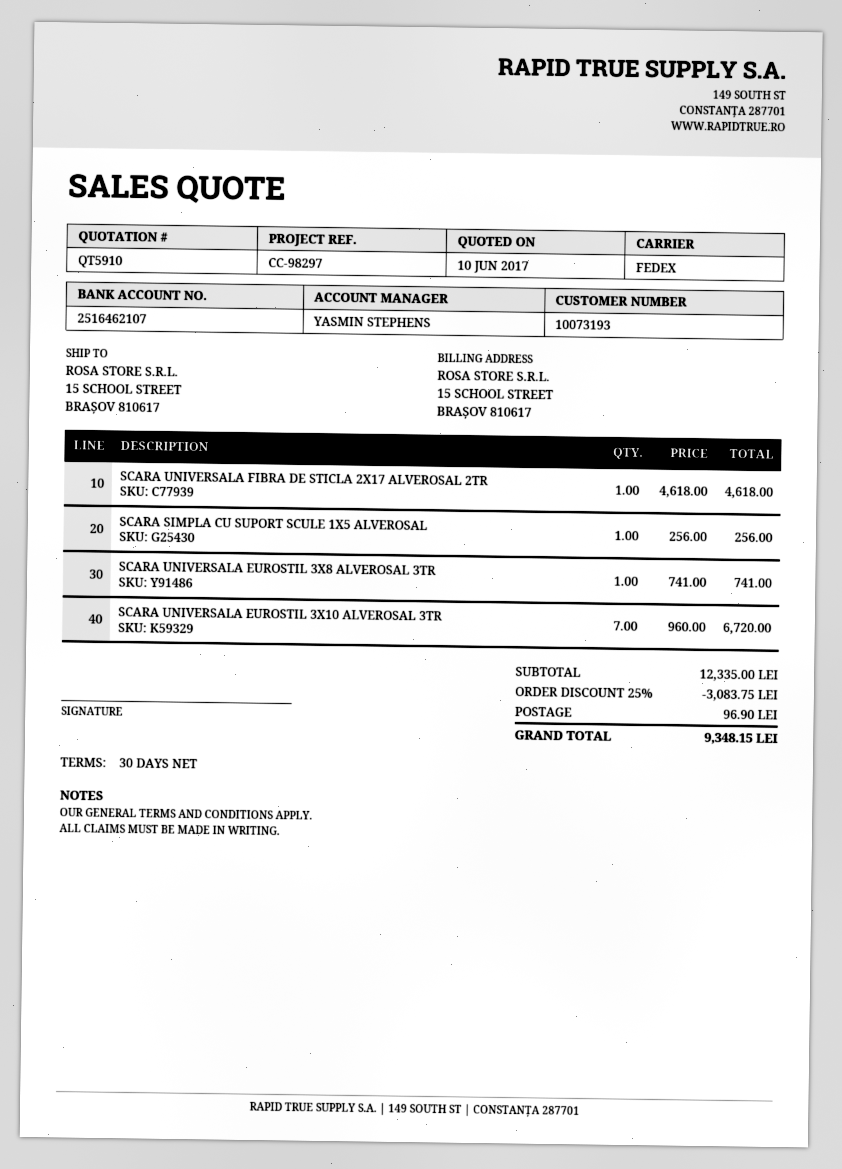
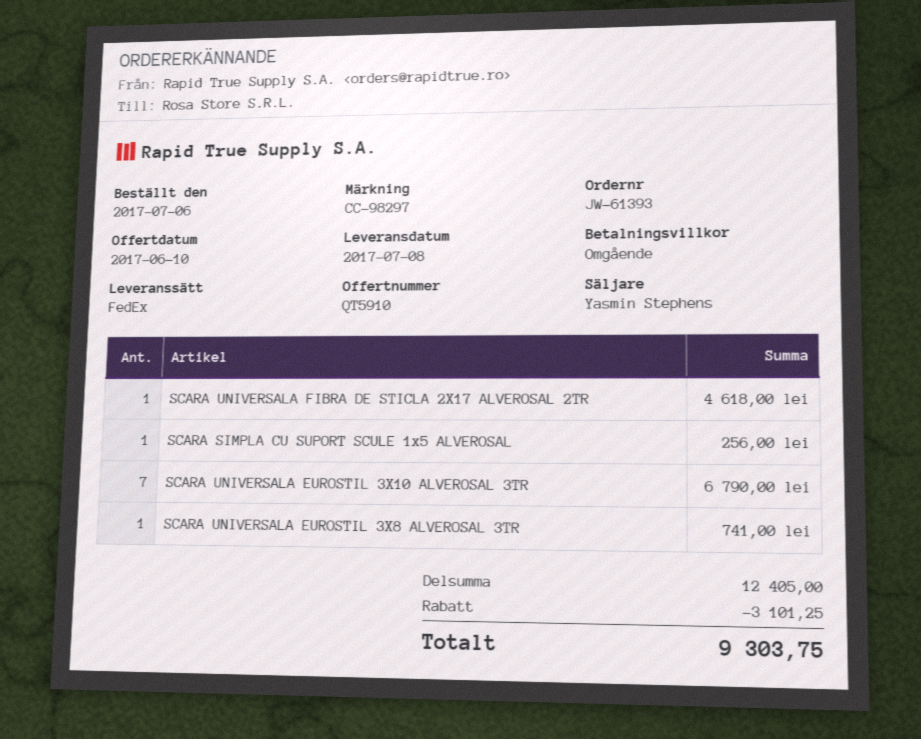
payment terms: 30 days -> on receipt
SCARA UNIVERSALA EUROSTIL 3X10 ALVEROSAL 3TR: 7 for 6720.00 -> 7 for 6790.00
subtotal: 12335.00 -> 12405.00
discount: 3083.75 -> 3101.25
shipping: 96.90 -> none
total: 9348.15 -> 9303.75

